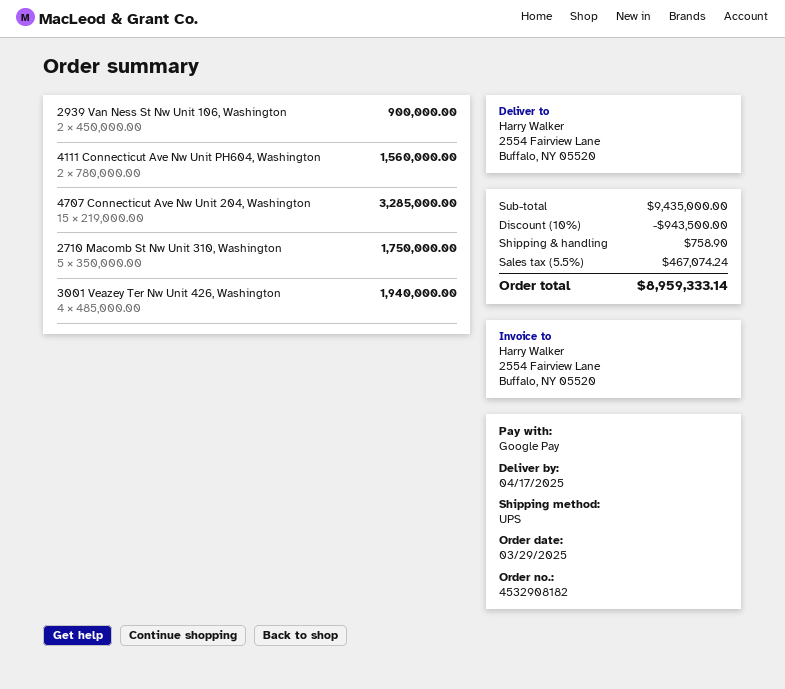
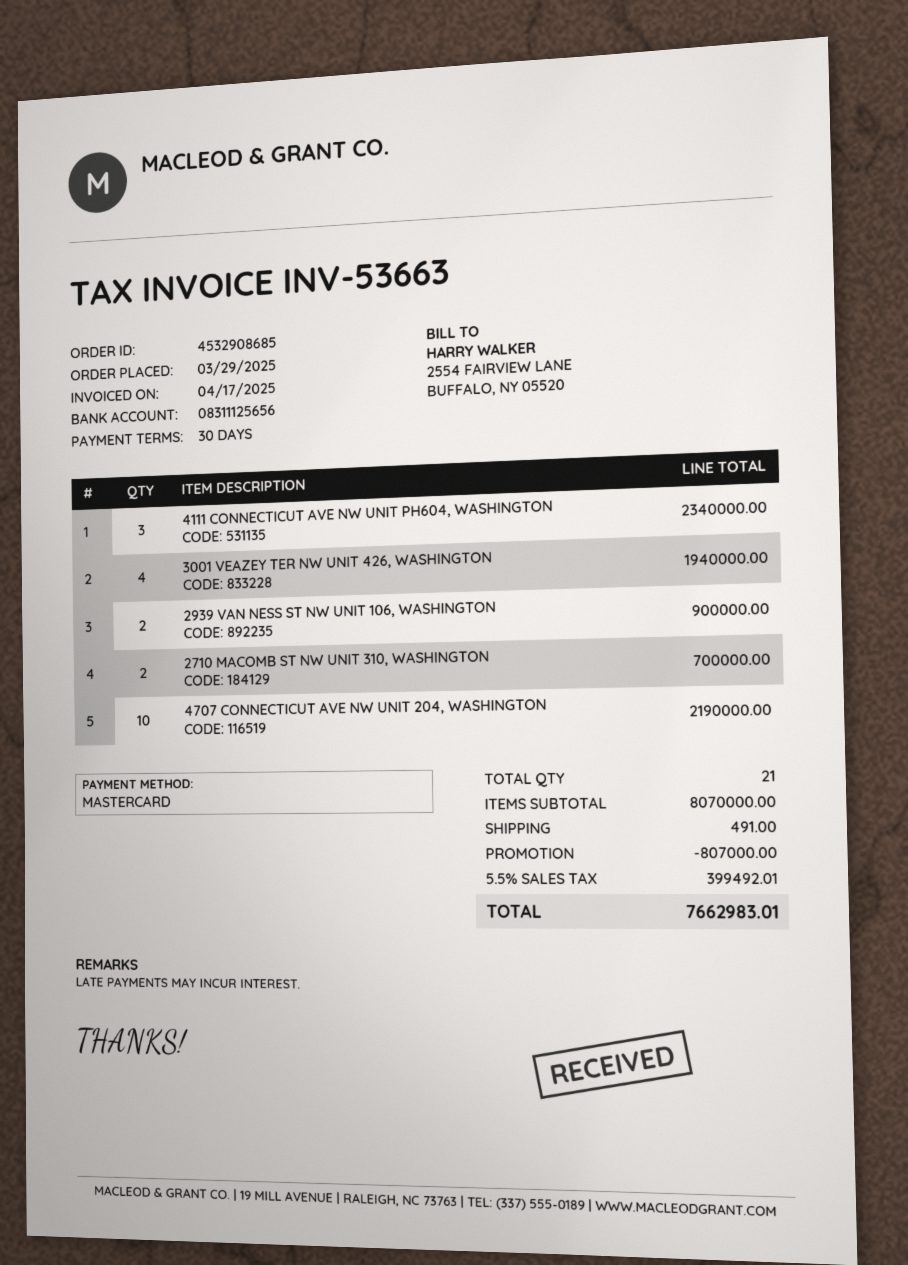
order number: 4532908182 -> 4532908685
payment method: Google Pay -> Mastercard
4111 Connecticut Ave Nw Unit PH604, Washington: 2 for 1560000.00 -> 3 for 2340000.00
4707 Connecticut Ave Nw Unit 204, Washington: 15 for 3285000.00 -> 10 for 2190000.00
2710 Macomb St Nw Unit 310, Washington: 5 for 1750000.00 -> 2 for 700000.00
subtotal: 9435000.00 -> 8070000.00
discount: 943500.00 -> 807000.00
shipping: 758.90 -> 491.00
tax: 5.5% = 467074.24 -> 5.5% = 399492.01
total: 8959333.14 -> 7662983.01

